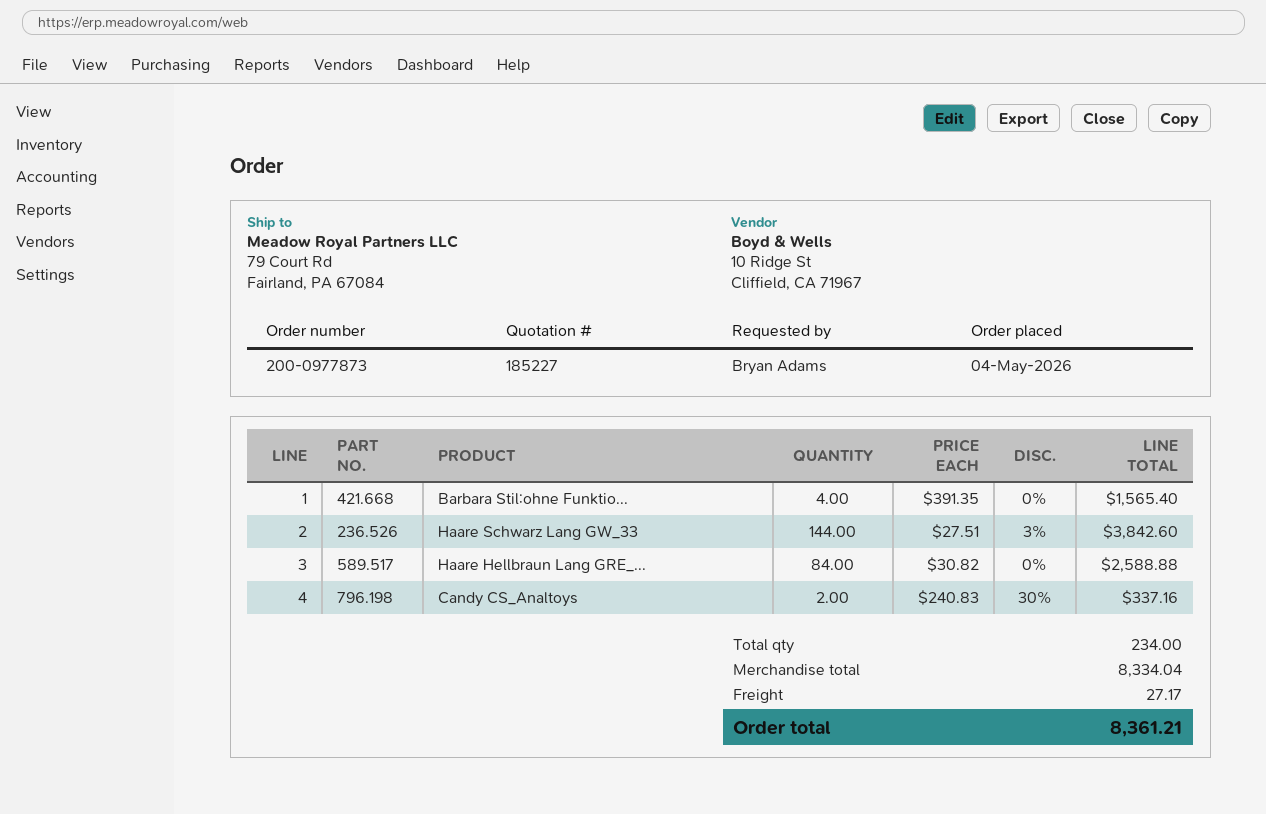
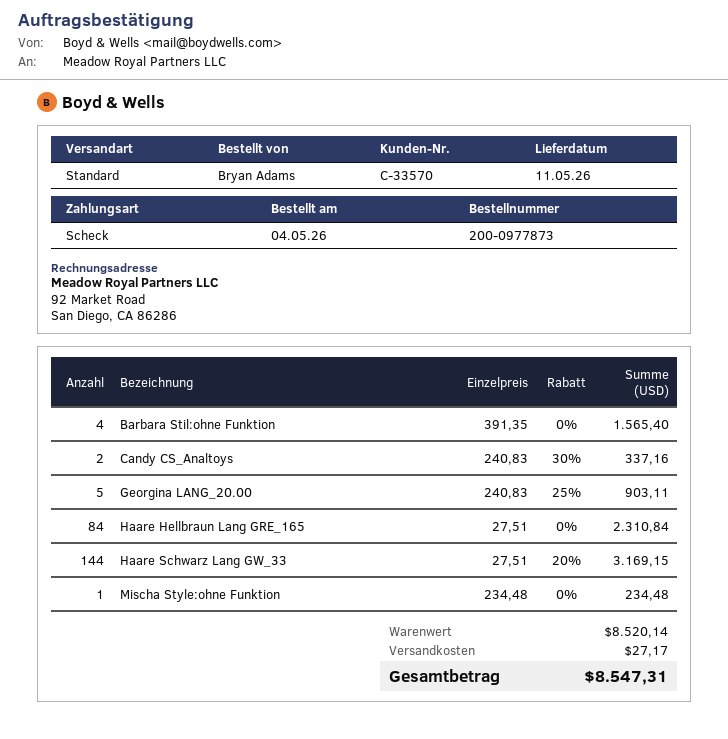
Haare Schwarz Lang GW_33: 144 x 27.51 - 3% = 3842.60 -> 144 x 27.51 - 20% = 3169.15
Haare Hellbraun Lang GRE_...: 84 x 30.82 = 2588.88 -> 84 x 27.51 = 2310.84
Georgina LANG_20.00: none -> 5 x 240.83 - 25% = 903.11
Mischa Style:ohne Funktion: none -> 1 x 234.48 = 234.48
subtotal: 8334.04 -> 8520.14
total: 8361.21 -> 8547.31

